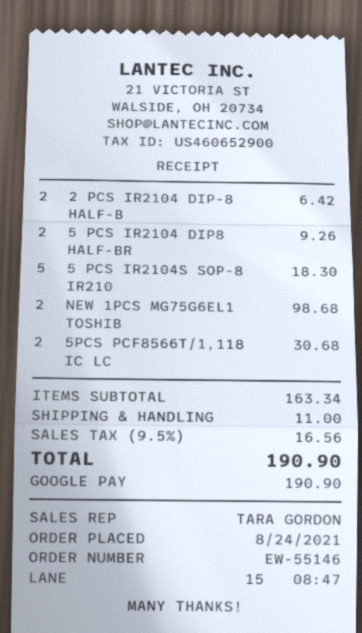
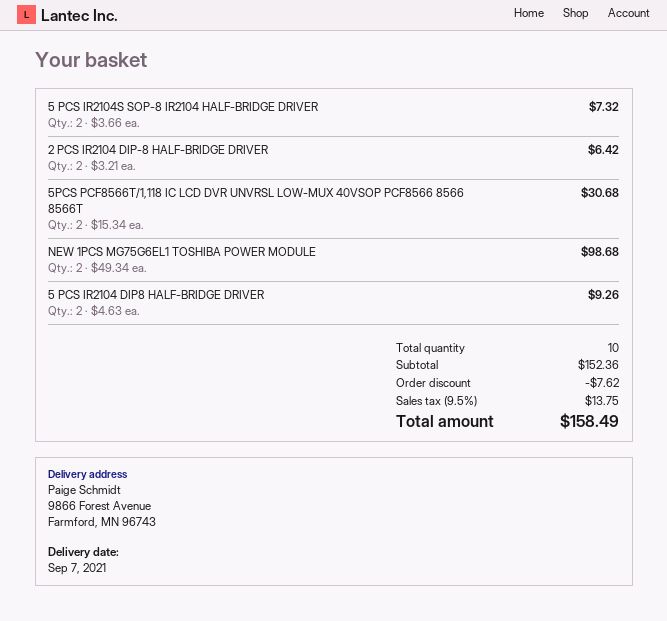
5 PCS IR2104S SOP-8 IR210: 5 for 18.30 -> 2 for 7.32
subtotal: 163.34 -> 152.36
discount: none -> 7.62
shipping: 11.00 -> none
tax: 9.5% = 16.56 -> 9.5% = 13.75
total: 190.90 -> 158.49

